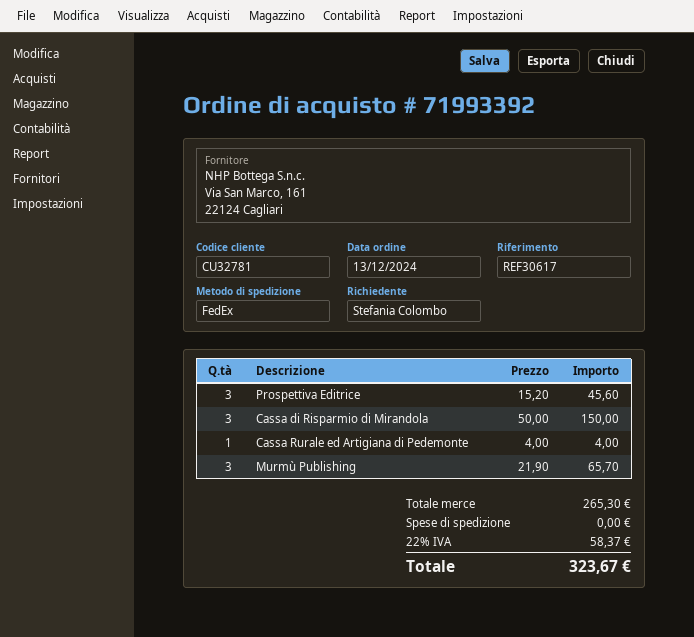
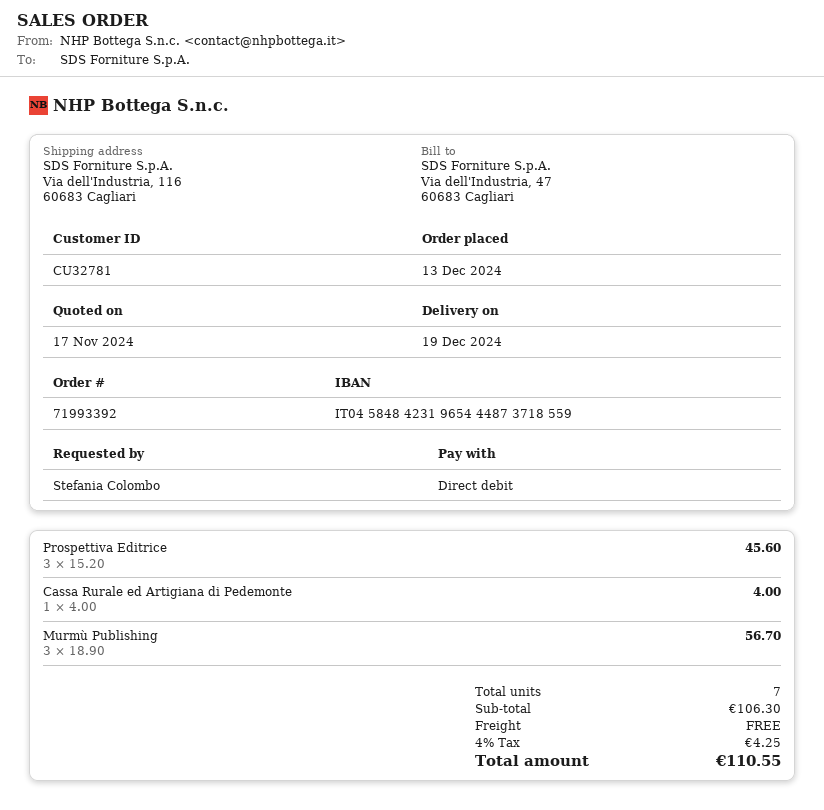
Cassa di Risparmio di Mirandola: 3 x 50.00 = 150.00 -> none
Murmù Publishing: 3 x 21.90 = 65.70 -> 3 x 18.90 = 56.70
subtotal: 265.30 -> 106.30
tax: 22% = 58.37 -> 4% = 4.25
total: 323.67 -> 110.55

